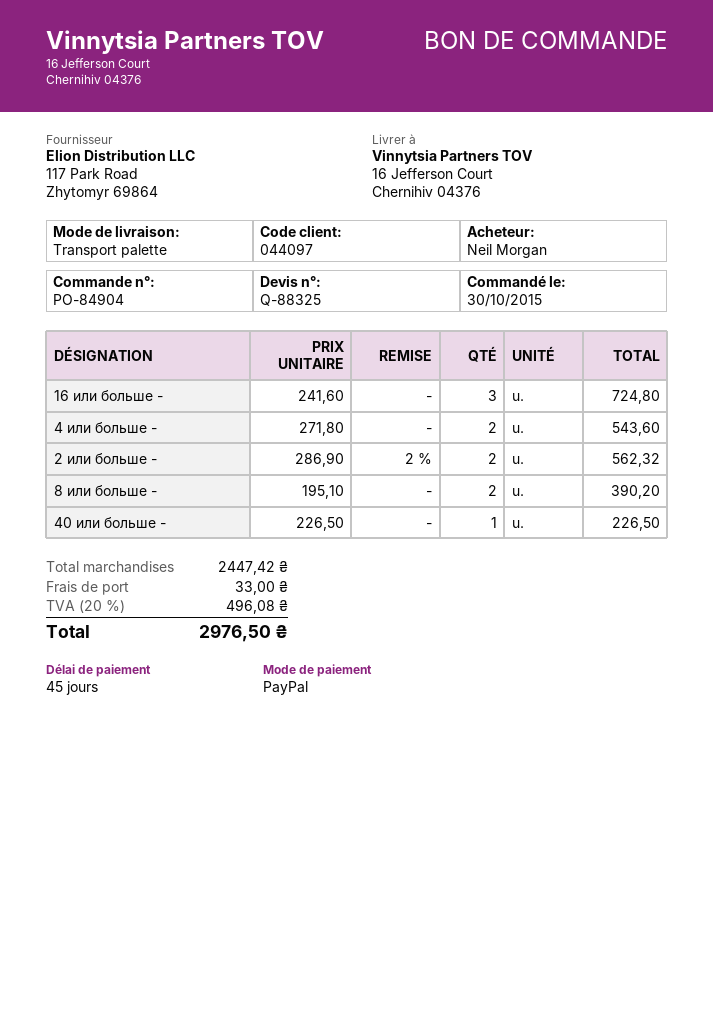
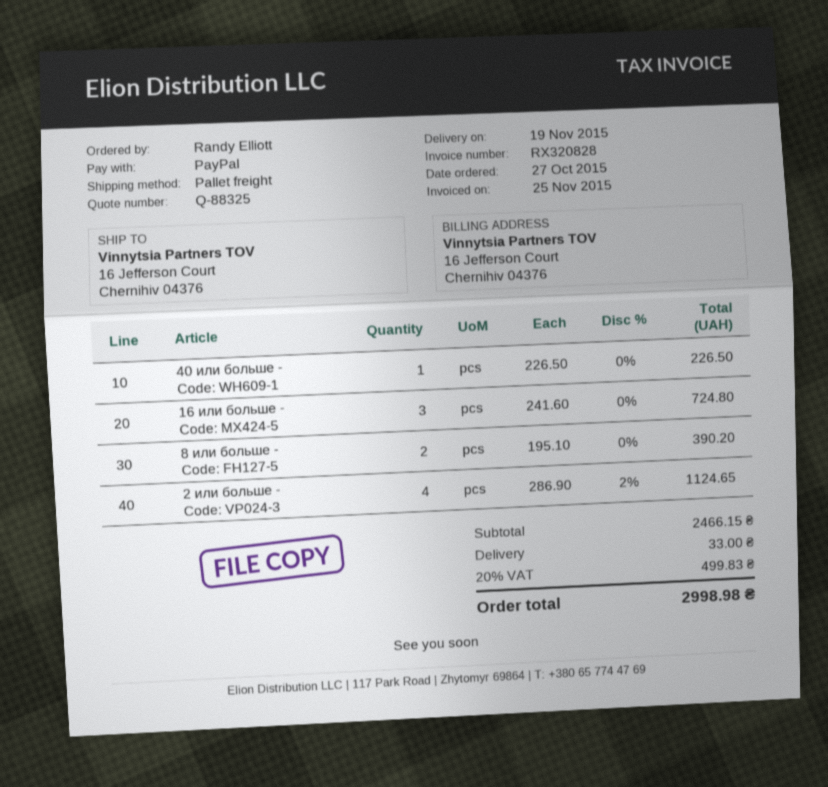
order date: 2015-10-30 -> 2015-10-27
ordered by: Neil Morgan -> Randy Elliott
4 или больше -: 2 x 271.80 = 543.60 -> none
2 или больше -: 2 x 286.90 - 2% = 562.32 -> 4 x 286.90 - 2% = 1124.65
subtotal: 2447.42 -> 2466.15
tax: 20% = 496.08 -> 20% = 499.83
total: 2976.50 -> 2998.98

